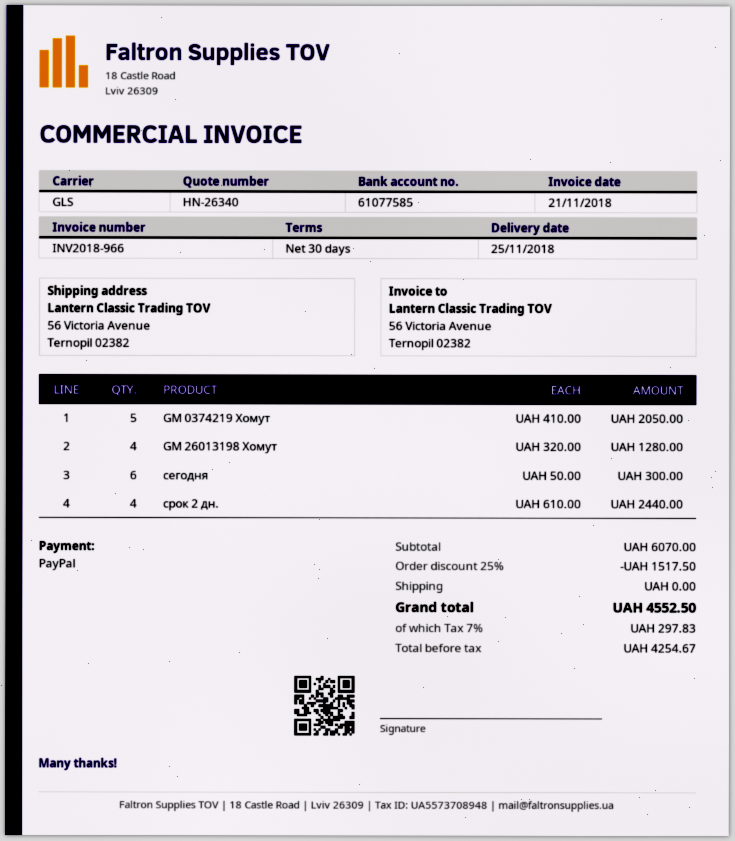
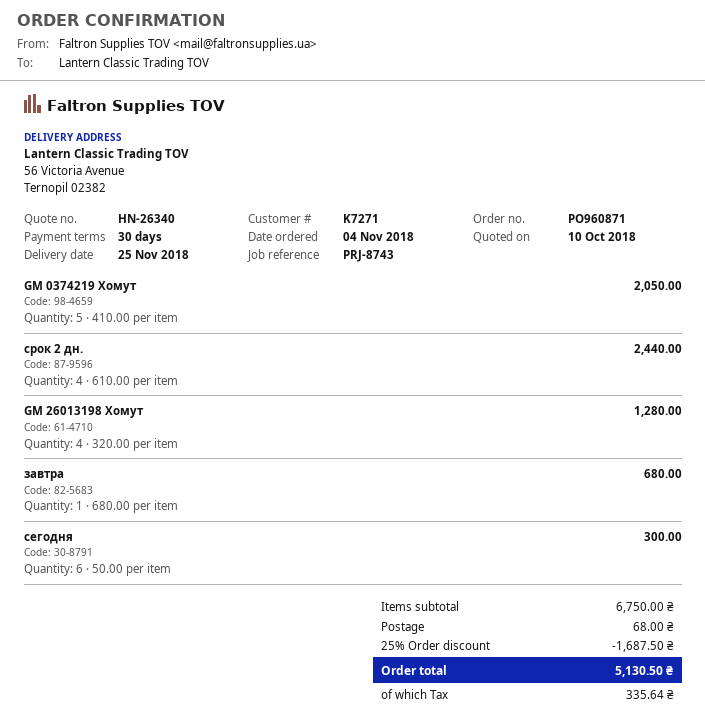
завтра: none -> 1 x 680.00 = 680.00
subtotal: 6070.00 -> 6750.00
discount: 25% = 1517.50 -> 25% = 1687.50
shipping: 0.00 -> 68.00
tax: 297.83 -> 335.64
total: 4552.50 -> 5130.50

